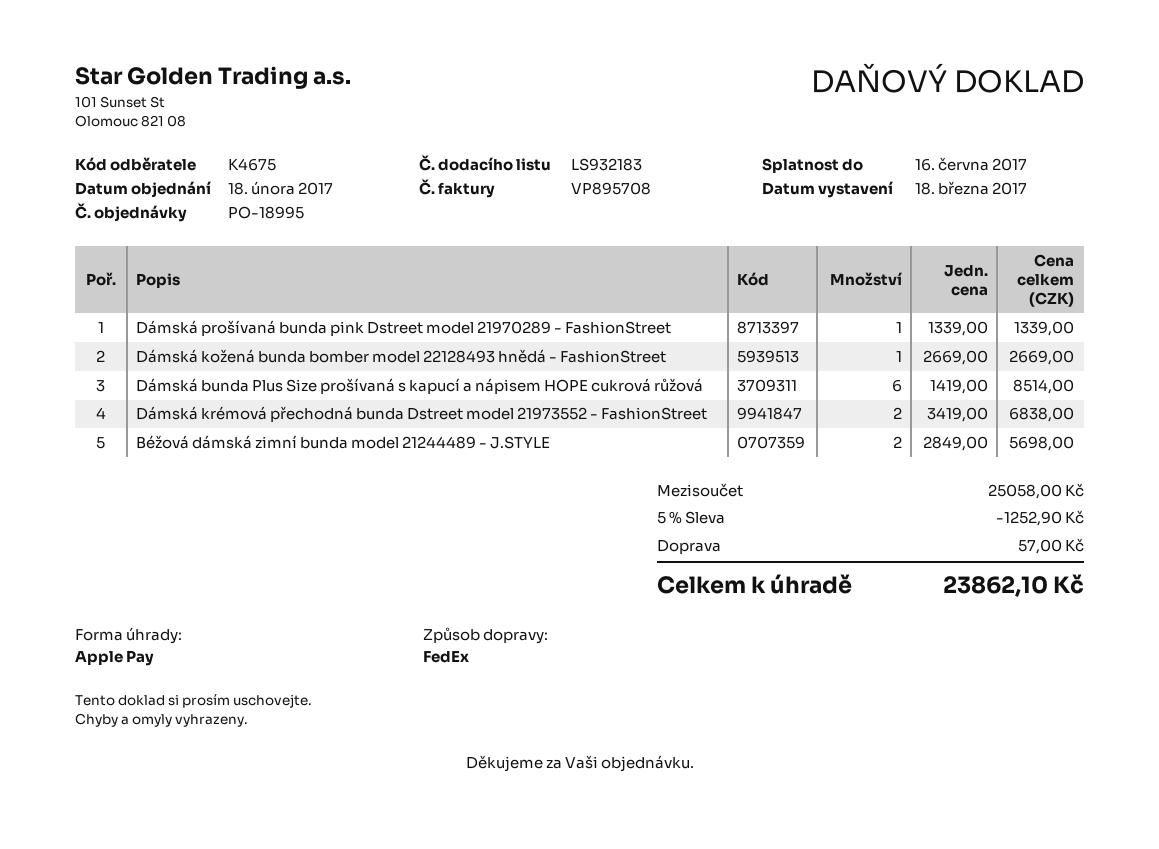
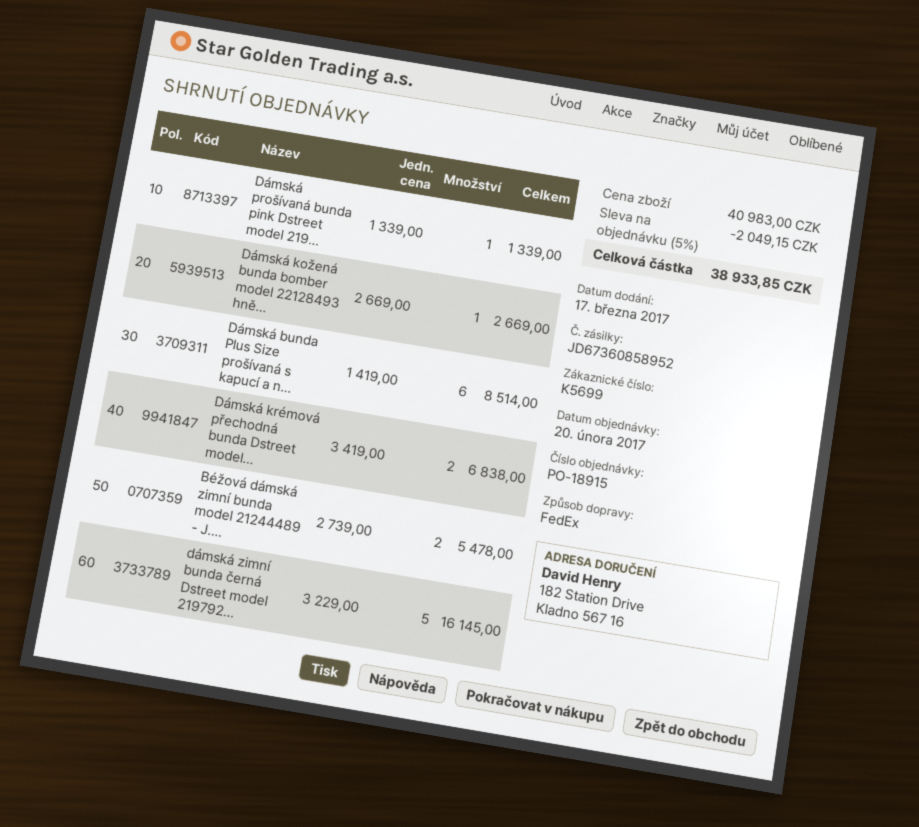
order number: PO-18995 -> PO-18915
order date: 2017-02-18 -> 2017-02-20
customer number: K4675 -> K5699
Béžová dámská zimní bunda model 21244489 - J.STYLE: 2 x 2849.00 = 5698.00 -> 2 x 2739.00 = 5478.00
dámská zimní bunda černá Dstreet model 219792...: none -> 5 x 3229.00 = 16145.00
subtotal: 25058.00 -> 40983.00
discount: 5% = 1252.90 -> 5% = 2049.15
shipping: 57.00 -> none
total: 23862.10 -> 38933.85

